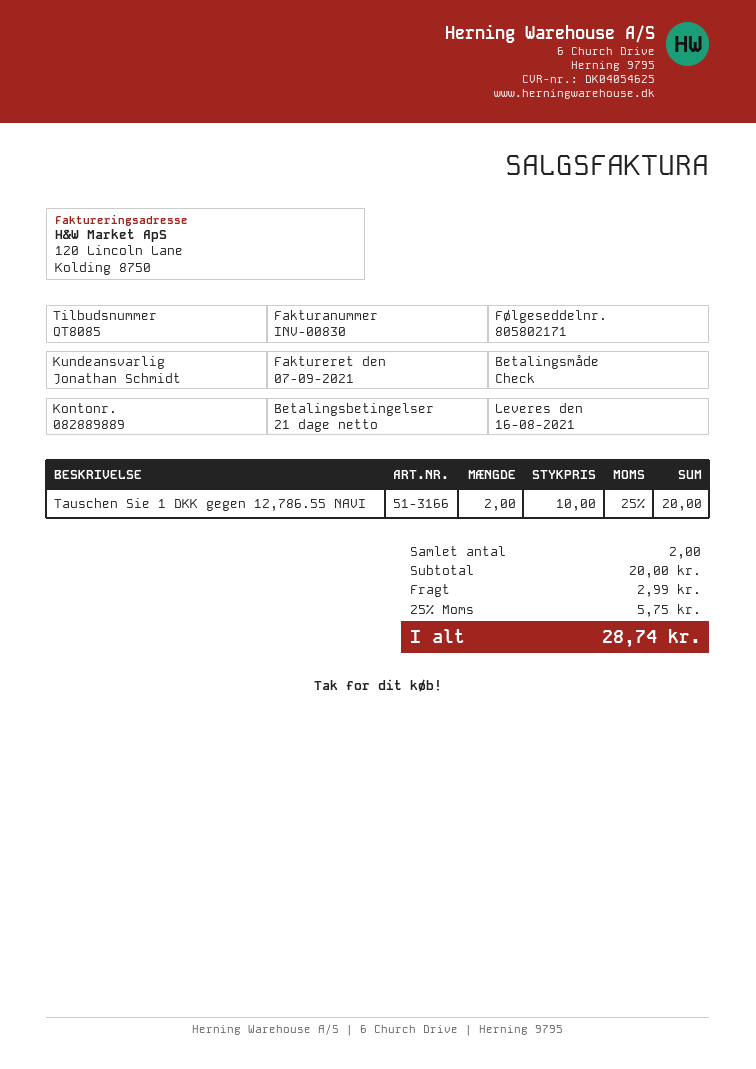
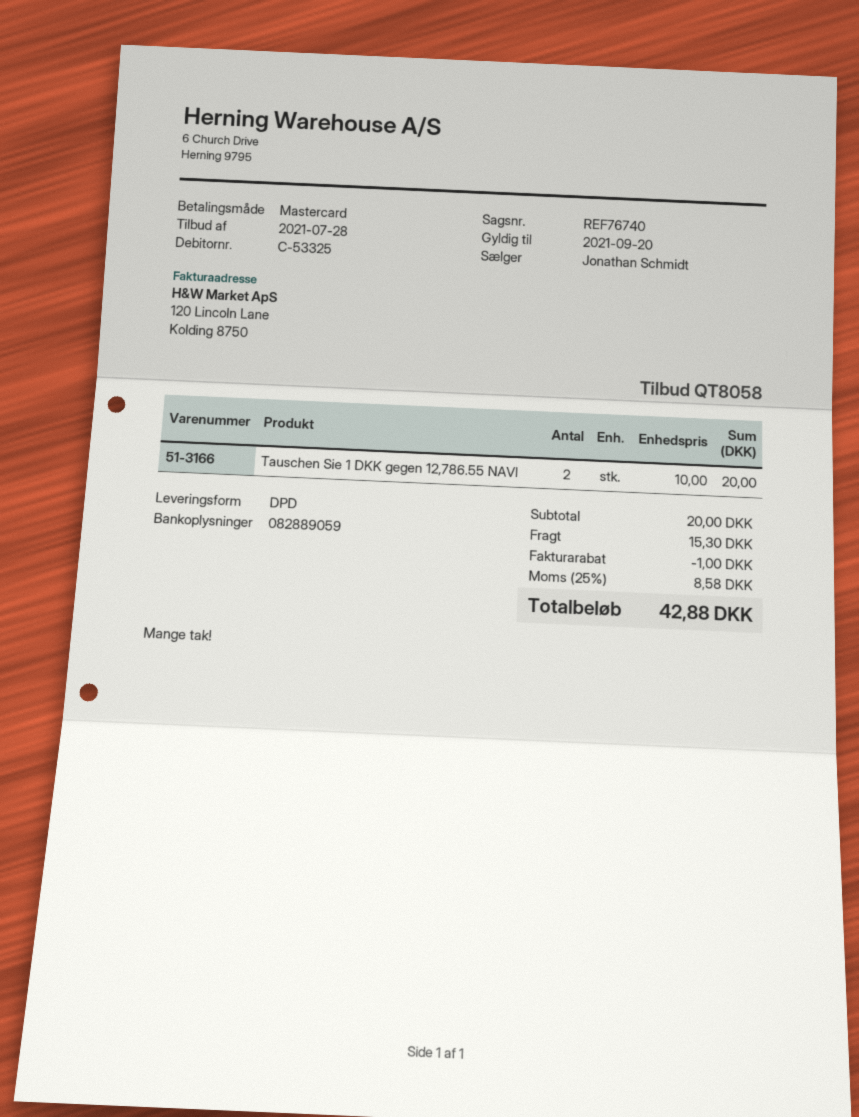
quote number: QT8085 -> QT8058
payment method: cheque -> Mastercard
bank account: 082889889 -> 082889059
discount: none -> 1.00
shipping: 2.99 -> 15.30
tax: 25% = 5.75 -> 25% = 8.58
total: 28.74 -> 42.88

